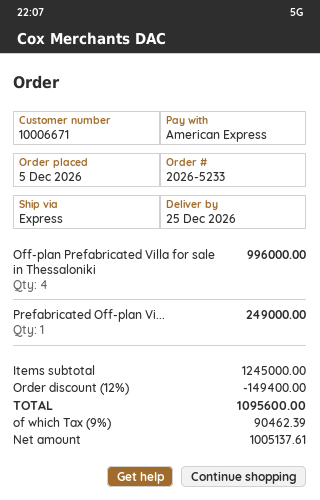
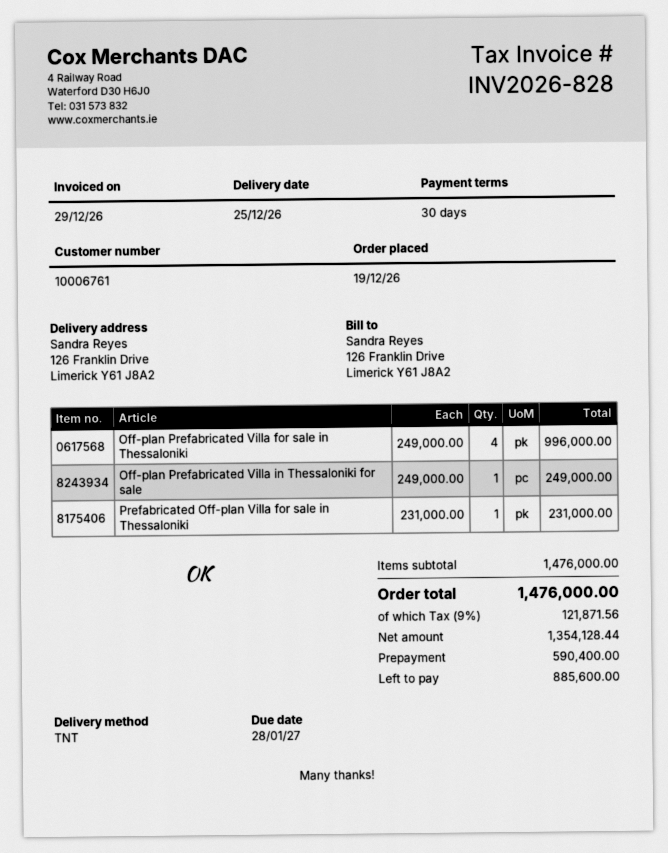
order date: 2026-12-05 -> 2026-12-19
customer number: 10006671 -> 10006761
shipping method: express -> TNT
Prefabricated Off-plan Vi...: 1 for 249000.00 -> 1 for 231000.00
Off-plan Prefabricated Villa in Thessaloniki for sale: none -> 1 for 249000.00
subtotal: 1245000.00 -> 1476000.00
discount: 12% = 149400.00 -> none
net: 1005137.61 -> 1354128.44
tax: 9% = 90462.39 -> 9% = 121871.56
total: 1095600.00 -> 1476000.00

